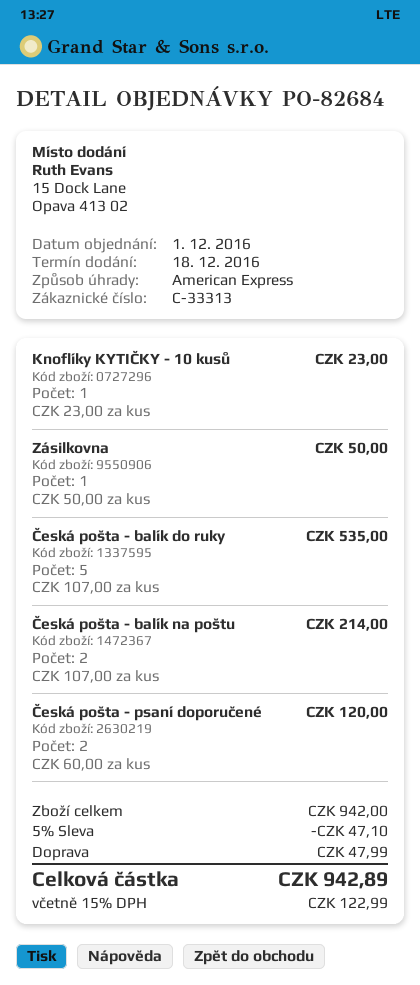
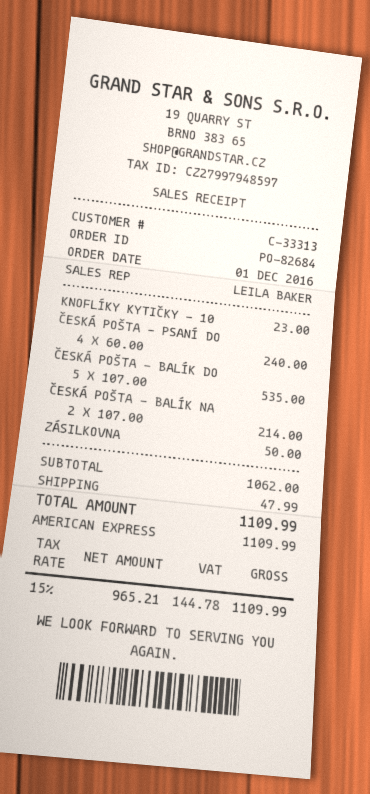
Česká pošta - psaní doporučené: 2 x 60.00 = 120.00 -> 4 x 60.00 = 240.00
subtotal: 942.00 -> 1062.00
discount: 5% = 47.10 -> none
tax: 15% = 122.99 -> 15% = 144.78
total: 942.89 -> 1109.99

